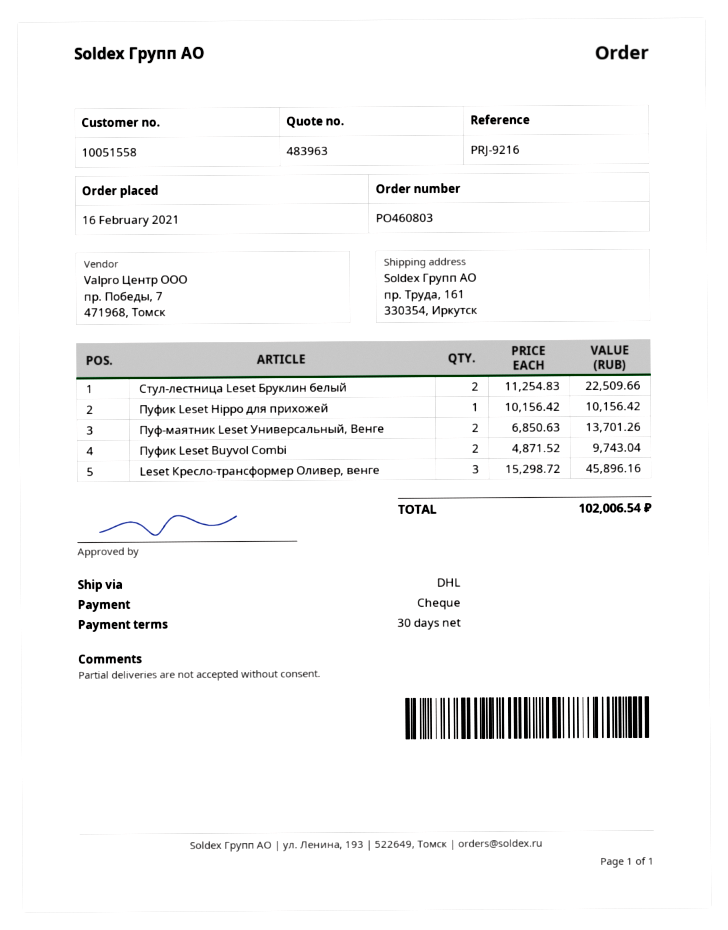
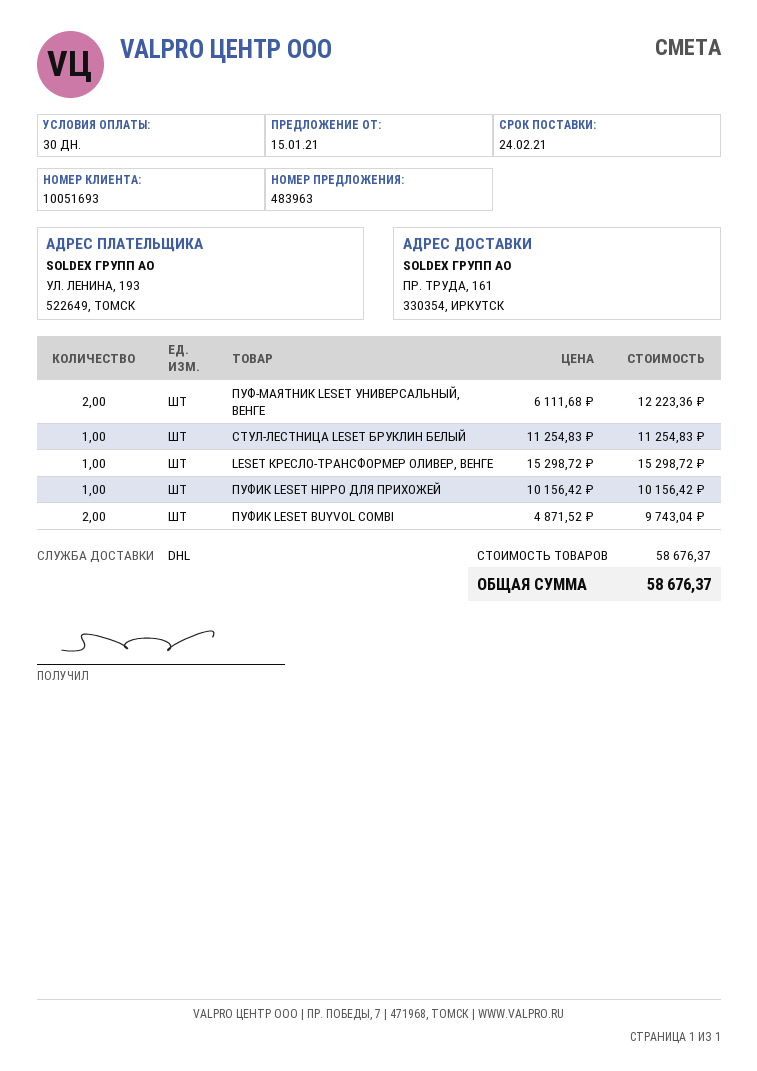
customer number: 10051558 -> 10051693
Стул-лестница Leset Бруклин белый: 2 x 11254.83 = 22509.66 -> 1 x 11254.83 = 11254.83
Пуф-маятник Leset Универсальный, Венге: 2 x 6850.63 = 13701.26 -> 2 x 6111.68 = 12223.36
Leset Кресло-трансформер Оливер, венге: 3 x 15298.72 = 45896.16 -> 1 x 15298.72 = 15298.72
total: 102006.54 -> 58676.37

